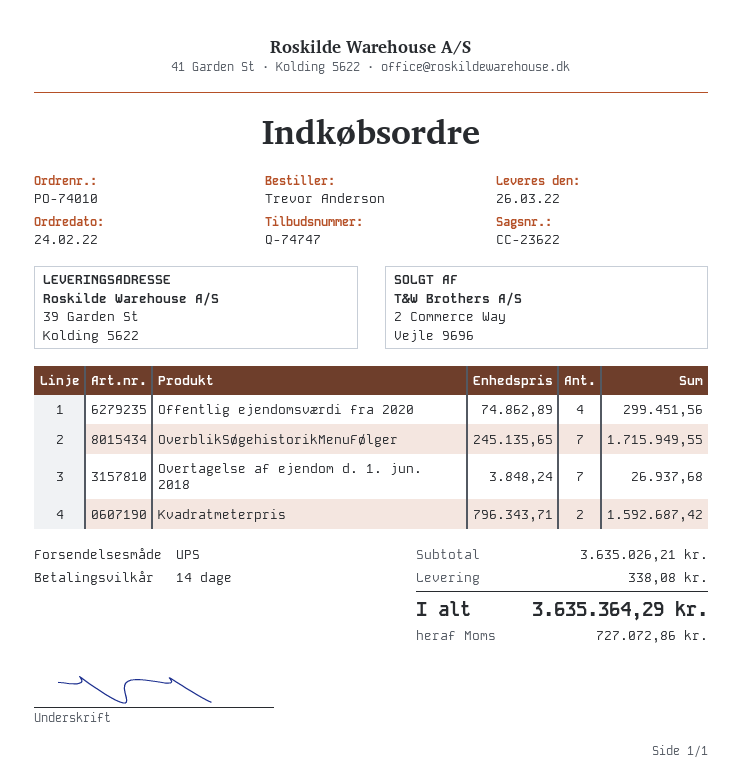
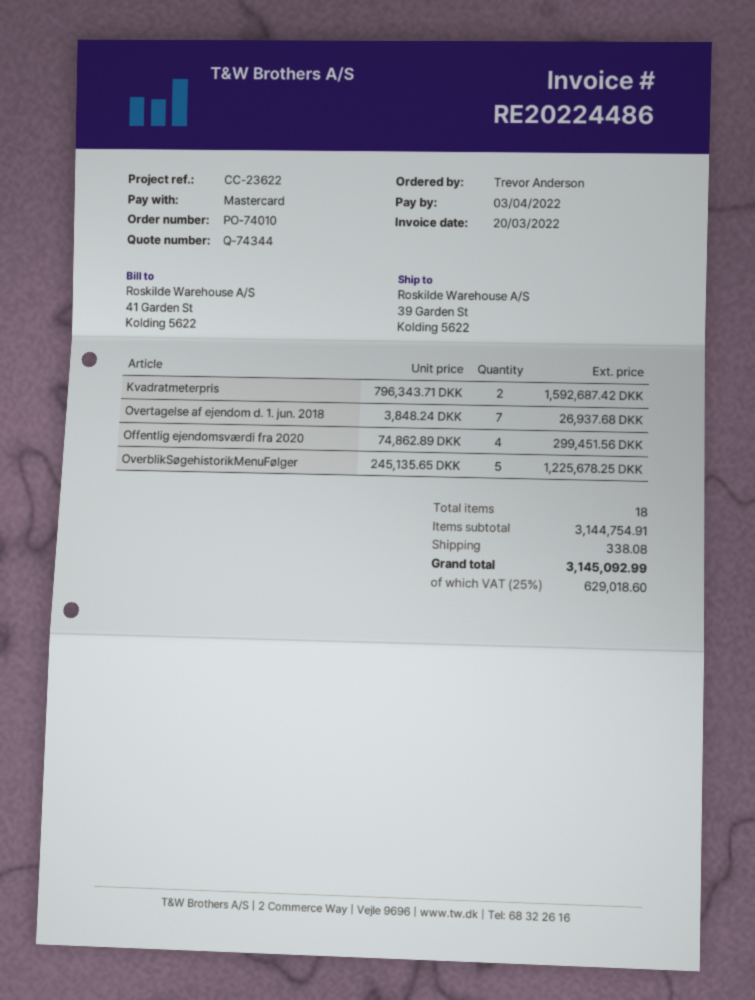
quote number: Q-74747 -> Q-74344
OverblikSøgehistorikMenuFølger: 7 x 245135.65 = 1715949.55 -> 5 x 245135.65 = 1225678.25
subtotal: 3635026.21 -> 3144754.91
tax: 727072.86 -> 629018.60
total: 3635364.29 -> 3145092.99

